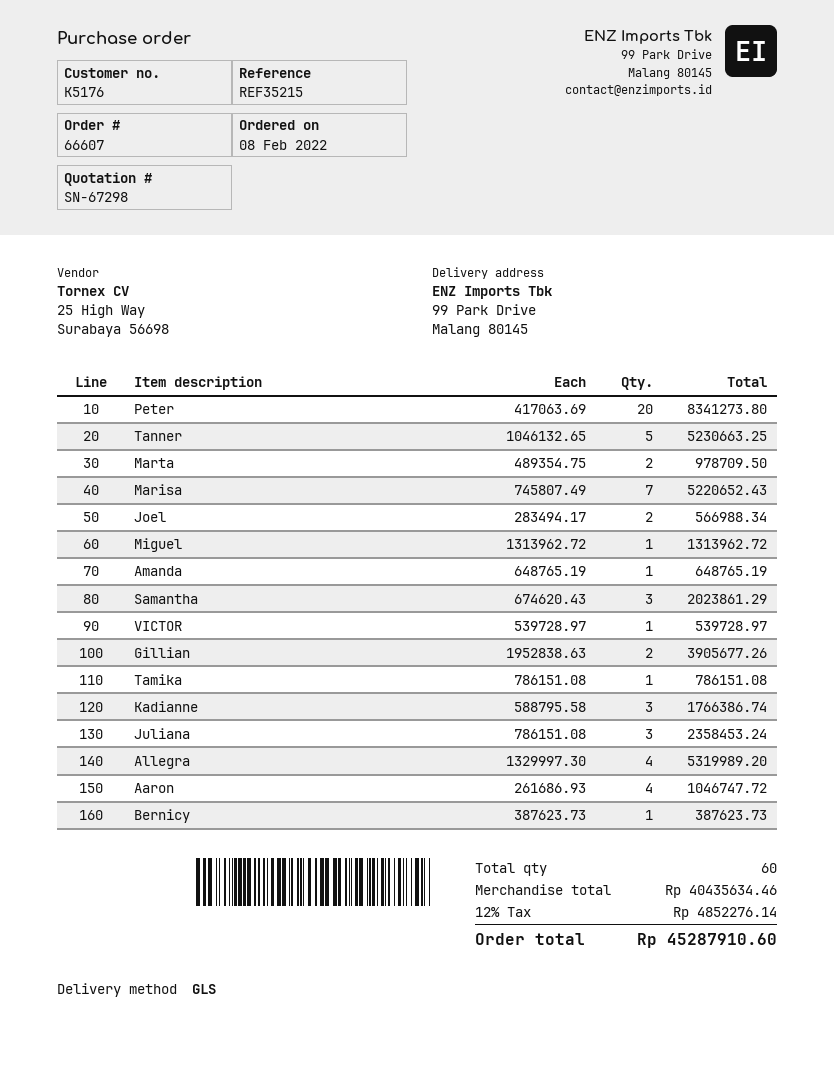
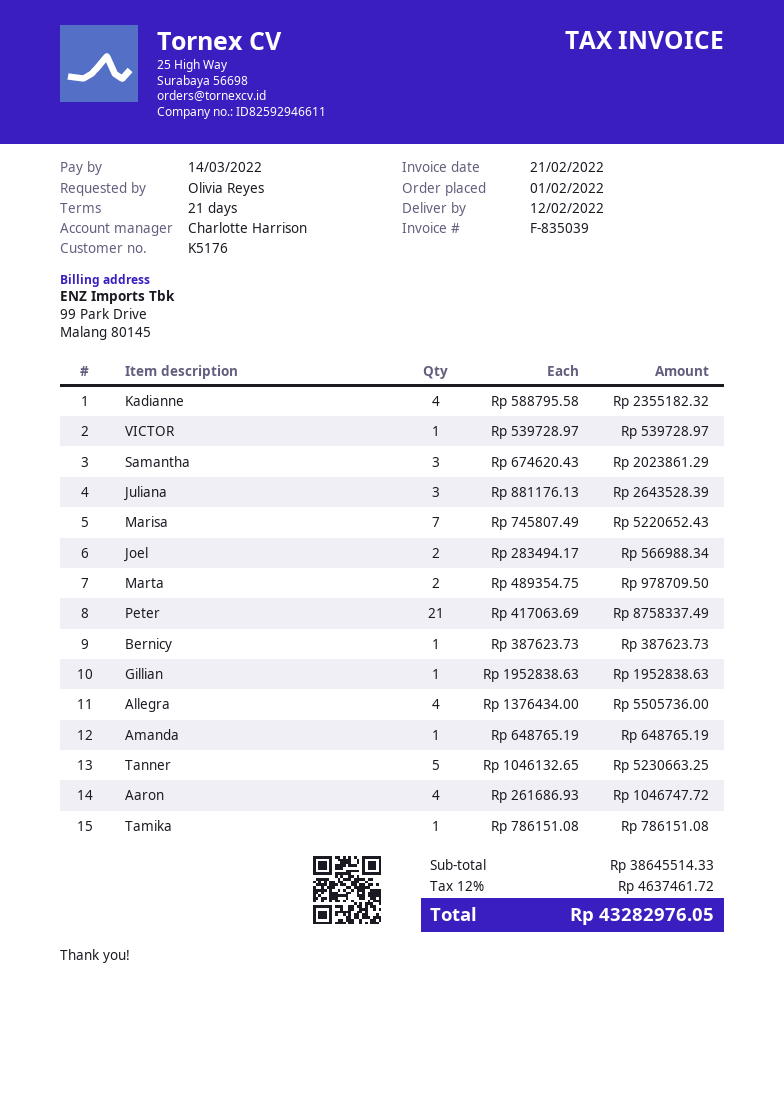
order date: 2022-02-08 -> 2022-02-01
Peter: 20 x 417063.69 = 8341273.80 -> 21 x 417063.69 = 8758337.49
Miguel: 1 x 1313962.72 = 1313962.72 -> none
Gillian: 2 x 1952838.63 = 3905677.26 -> 1 x 1952838.63 = 1952838.63
Kadianne: 3 x 588795.58 = 1766386.74 -> 4 x 588795.58 = 2355182.32
Juliana: 3 x 786151.08 = 2358453.24 -> 3 x 881176.13 = 2643528.39
Allegra: 4 x 1329997.30 = 5319989.20 -> 4 x 1376434.00 = 5505736.00
subtotal: 40435634.46 -> 38645514.33
tax: 12% = 4852276.14 -> 12% = 4637461.72
total: 45287910.60 -> 43282976.05

